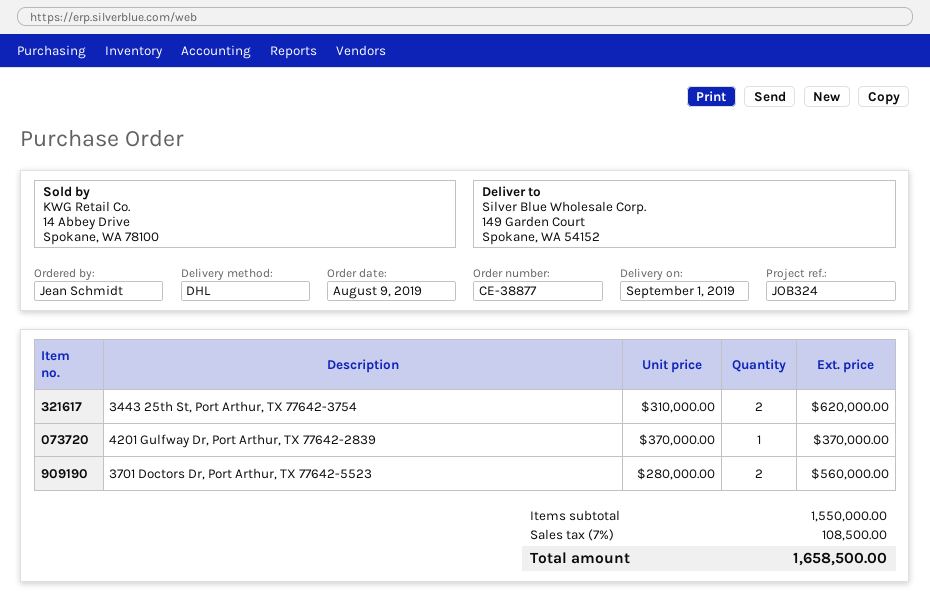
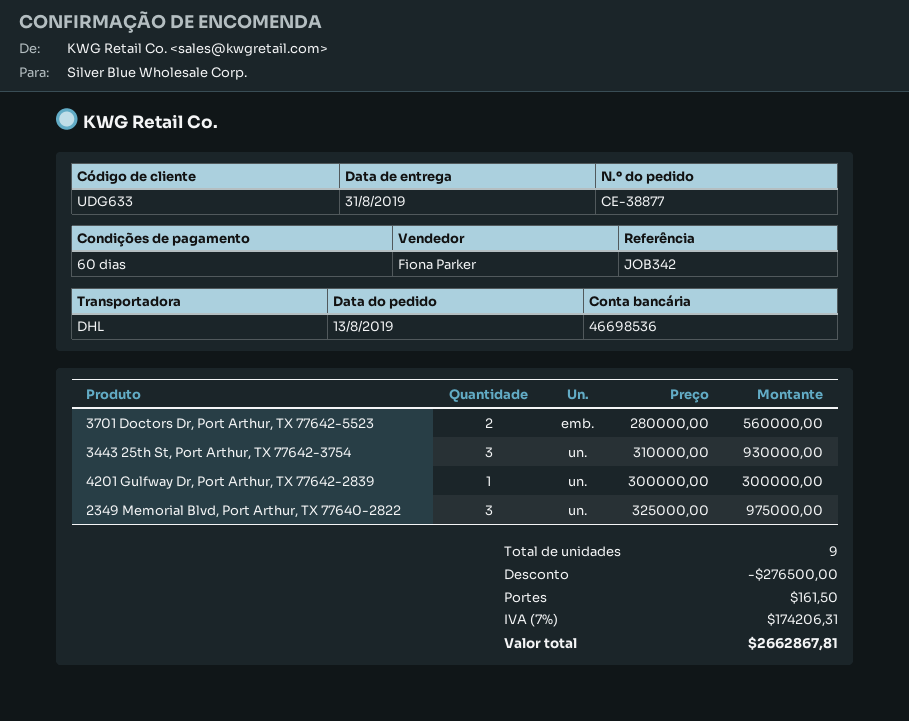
order date: 2019-08-09 -> 2019-08-13
delivery date: 2019-09-01 -> 2019-08-31
reference: JOB324 -> JOB342
3443 25th St, Port Arthur, TX 77642-3754: 2 x 310000.00 = 620000.00 -> 3 x 310000.00 = 930000.00
4201 Gulfway Dr, Port Arthur, TX 77642-2839: 1 x 370000.00 = 370000.00 -> 1 x 300000.00 = 300000.00
2349 Memorial Blvd, Port Arthur, TX 77640-2822: none -> 3 x 325000.00 = 975000.00
discount: none -> 276500.00
shipping: none -> 161.50
tax: 7% = 108500.00 -> 7% = 174206.31
total: 1658500.00 -> 2662867.81

